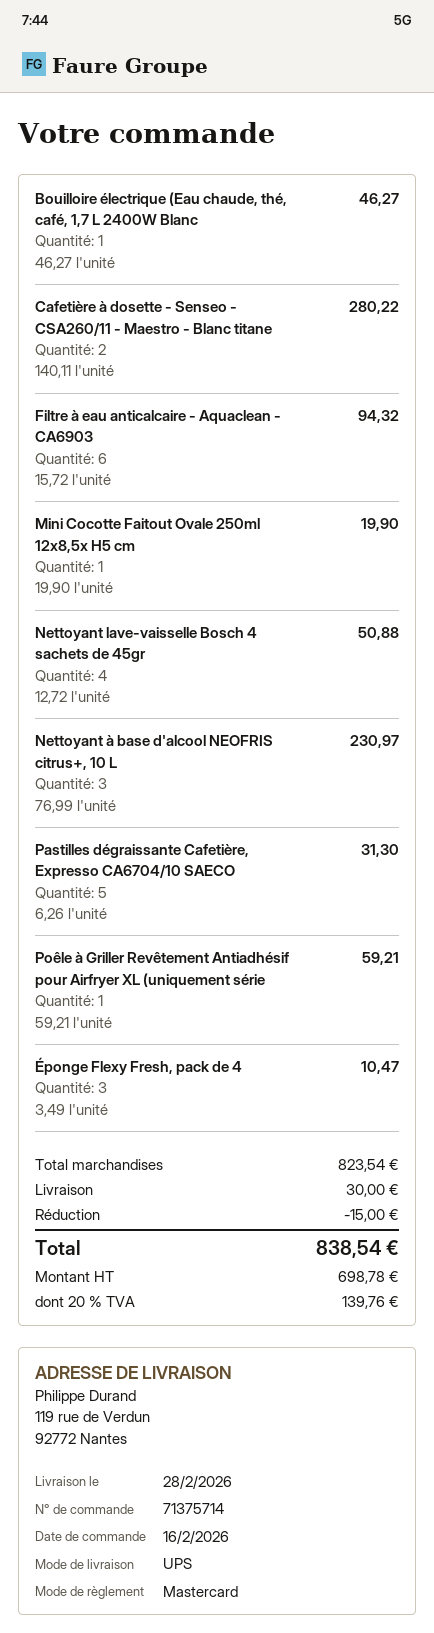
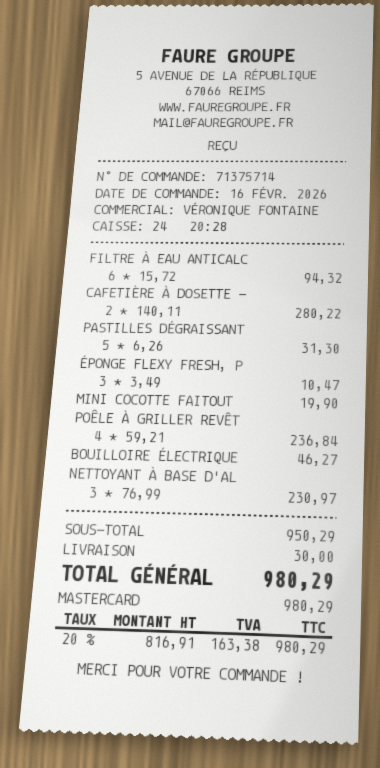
Nettoyant lave-vaisselle Bosch 4 sachets de 45gr: 4 x 12.72 = 50.88 -> none
Poêle à Griller Revêtement Antiadhésif pour Airfryer XL (uniquement série: 1 x 59.21 = 59.21 -> 4 x 59.21 = 236.84
subtotal: 823.54 -> 950.29
discount: 15.00 -> none
net: 698.78 -> 816.91
tax: 20% = 139.76 -> 20% = 163.38
total: 838.54 -> 980.29

